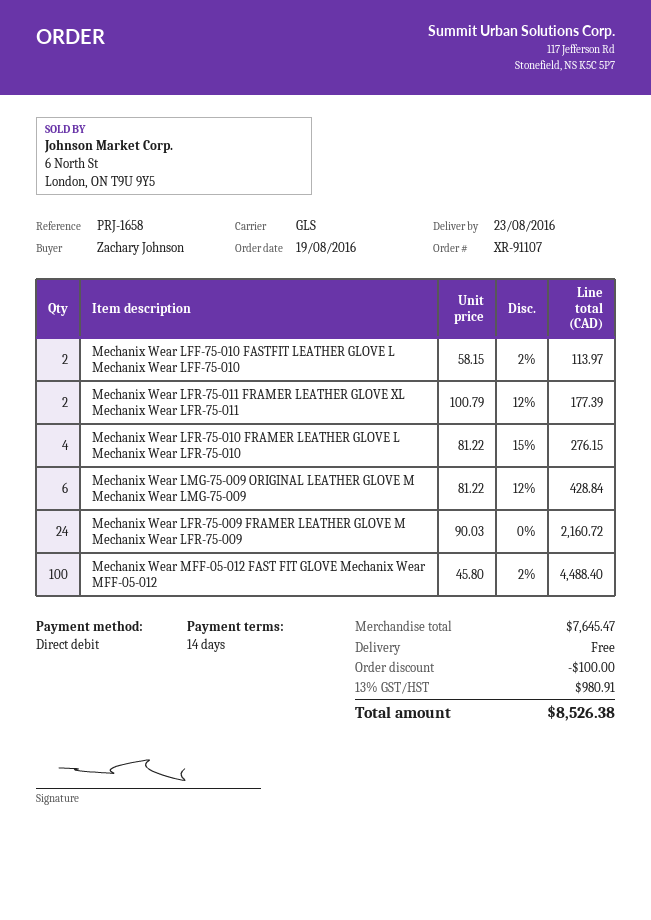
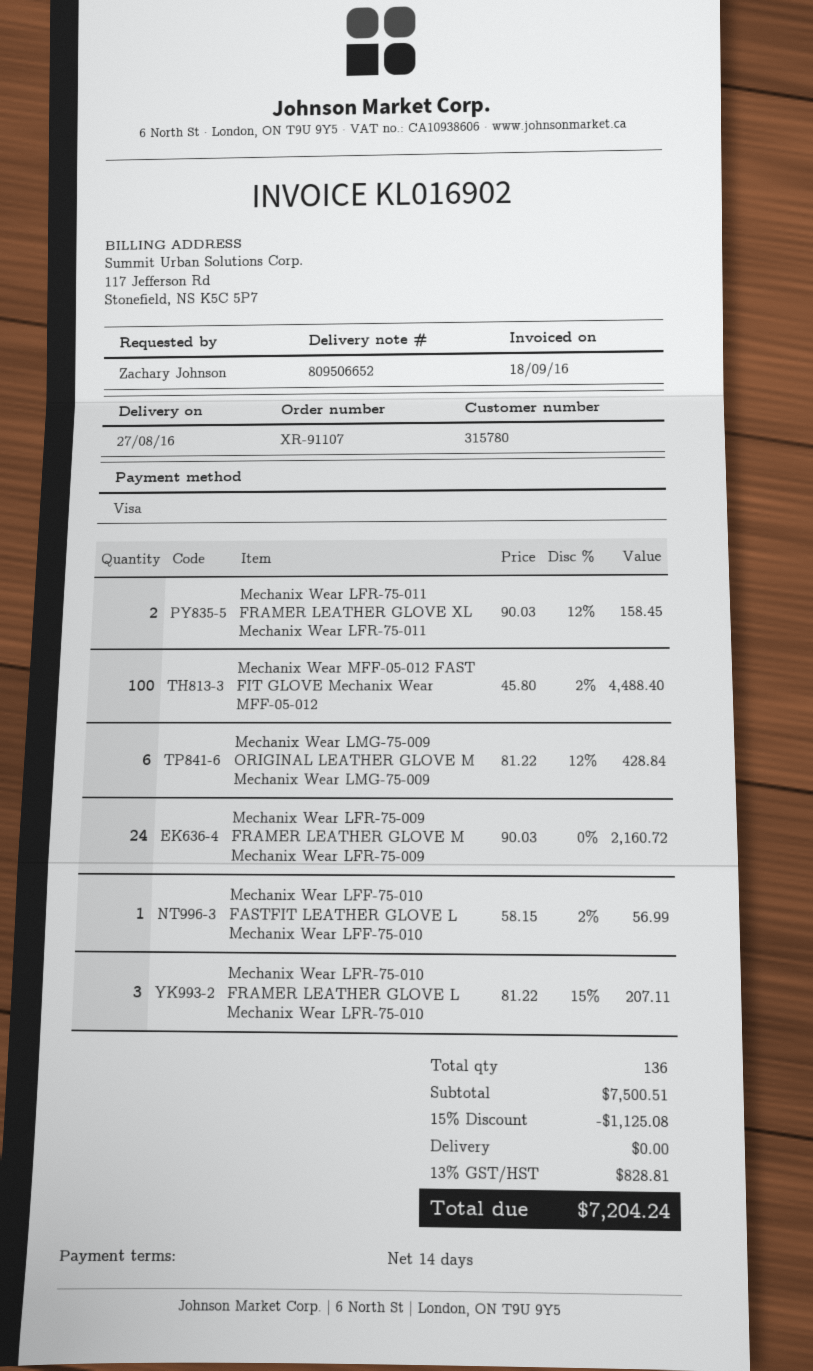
delivery date: 2016-08-23 -> 2016-08-27
payment method: direct debit -> Visa
Mechanix Wear LFF-75-010 FASTFIT LEATHER GLOVE L Mechanix Wear LFF-75-010: 2 x 58.15 - 2% = 113.97 -> 1 x 58.15 - 2% = 56.99
Mechanix Wear LFR-75-011 FRAMER LEATHER GLOVE XL Mechanix Wear LFR-75-011: 2 x 100.79 - 12% = 177.39 -> 2 x 90.03 - 12% = 158.45
Mechanix Wear LFR-75-010 FRAMER LEATHER GLOVE L Mechanix Wear LFR-75-010: 4 x 81.22 - 15% = 276.15 -> 3 x 81.22 - 15% = 207.11
subtotal: 7645.47 -> 7500.51
discount: 100.00 -> 1125.08
tax: 13% = 980.91 -> 13% = 828.81
total: 8526.38 -> 7204.24

